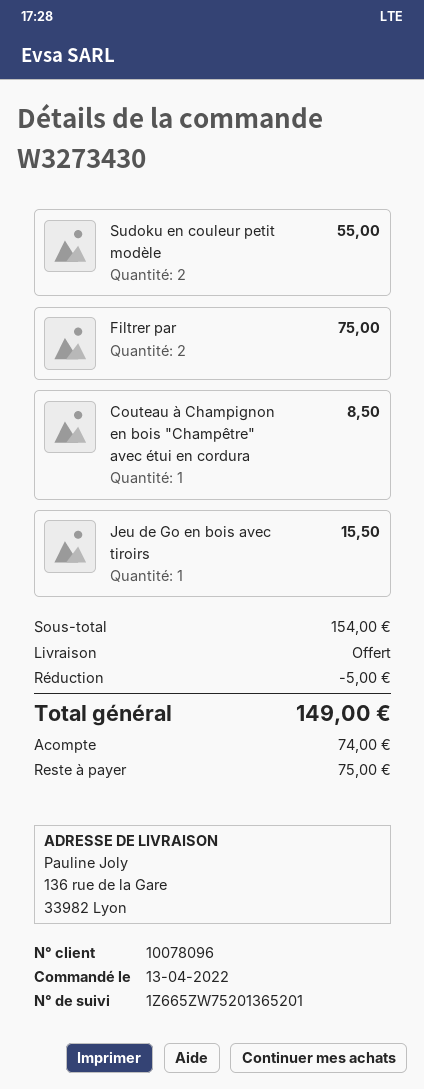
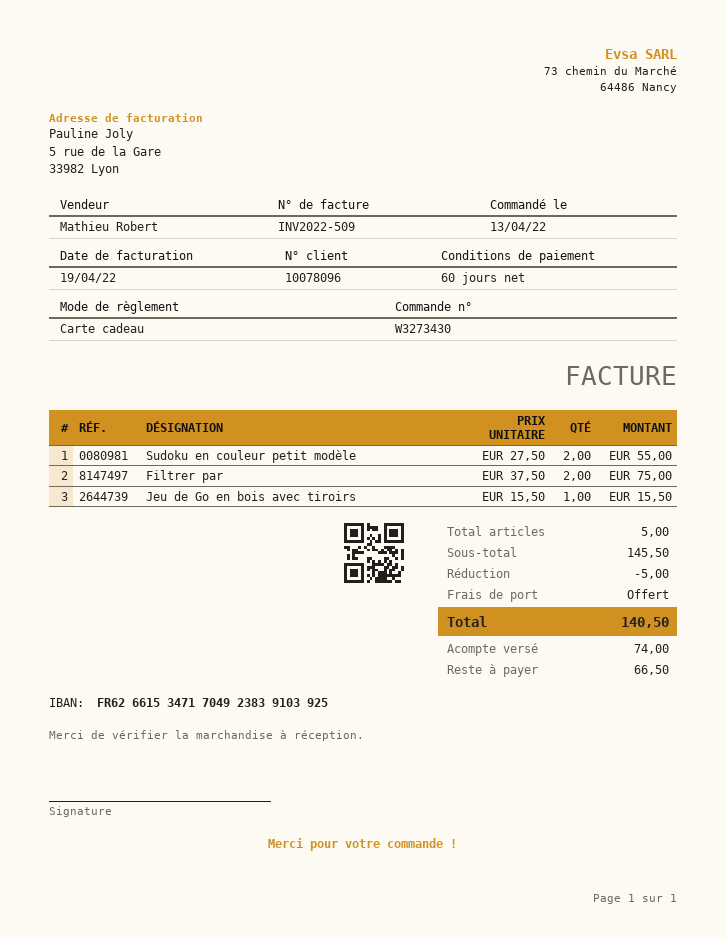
Couteau à Champignon en bois "Champêtre" avec étui en cordura: 1 for 8.50 -> none
subtotal: 154.00 -> 145.50
total: 149.00 -> 140.50
balance: 75.00 -> 66.50

